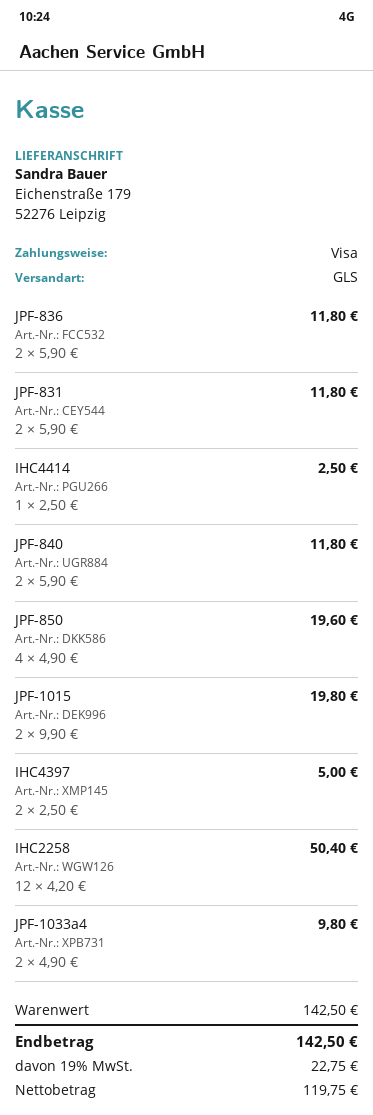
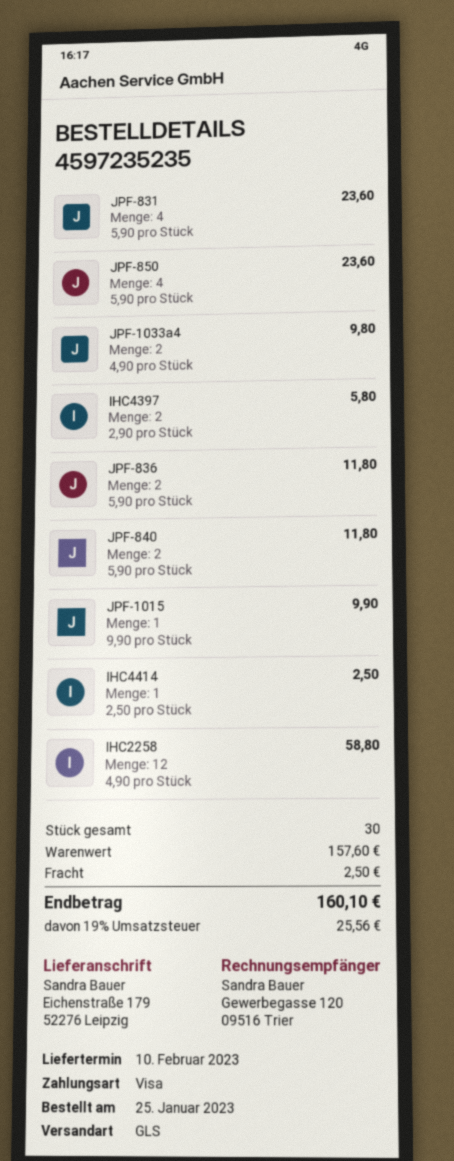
JPF-831: 2 x 5.90 = 11.80 -> 4 x 5.90 = 23.60
JPF-850: 4 x 4.90 = 19.60 -> 4 x 5.90 = 23.60
JPF-1015: 2 x 9.90 = 19.80 -> 1 x 9.90 = 9.90
IHC4397: 2 x 2.50 = 5.00 -> 2 x 2.90 = 5.80
IHC2258: 12 x 4.20 = 50.40 -> 12 x 4.90 = 58.80
subtotal: 142.50 -> 157.60
shipping: none -> 2.50
tax: 19% = 22.75 -> 19% = 25.56
total: 142.50 -> 160.10

